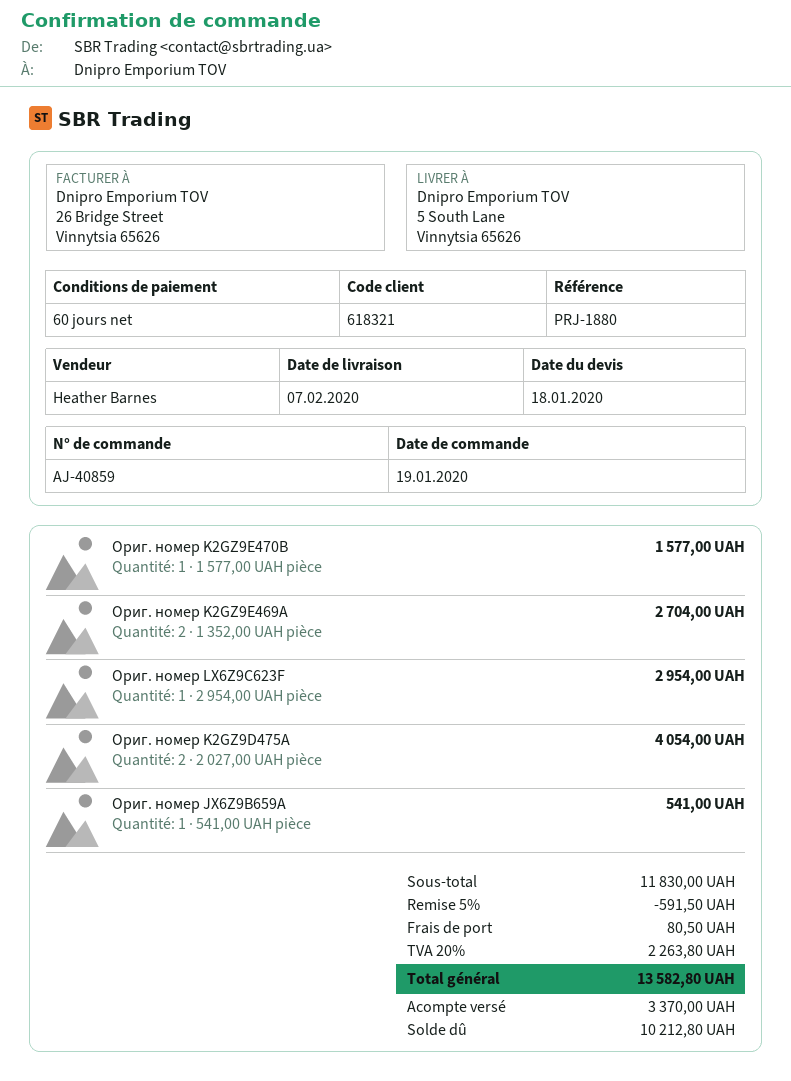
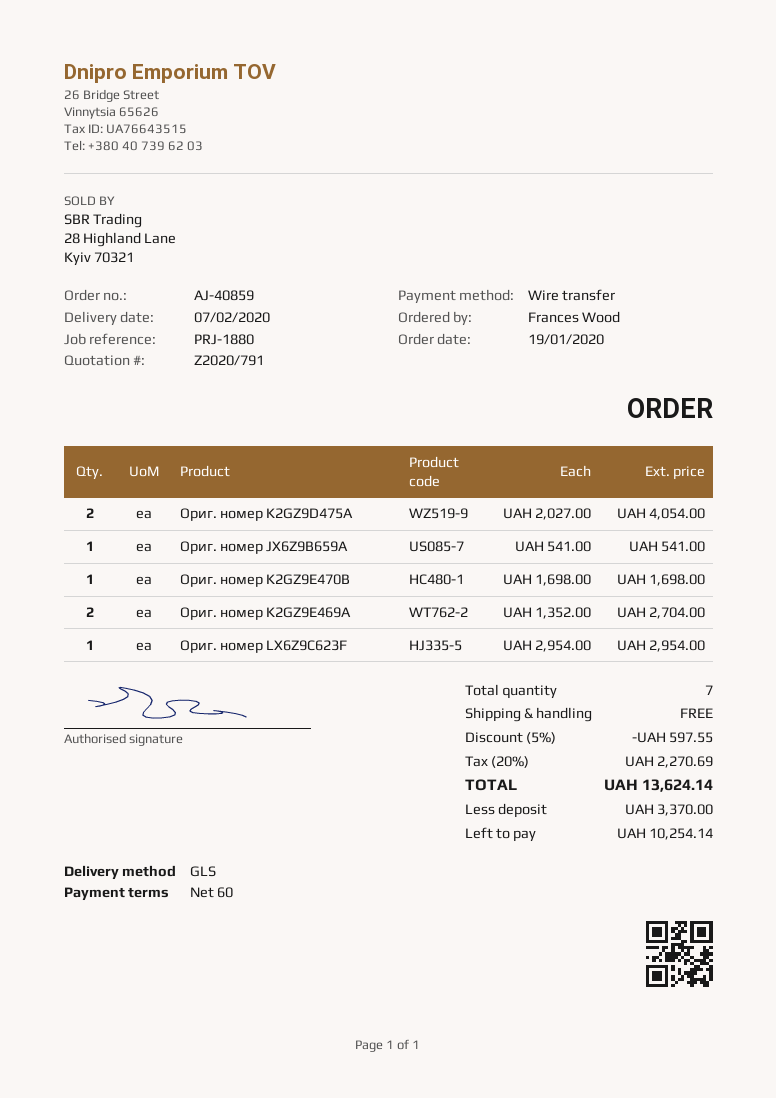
Ориг. номер K2GZ9E470B: 1 x 1577.00 = 1577.00 -> 1 x 1698.00 = 1698.00
discount: 5% = 591.50 -> 5% = 597.55
shipping: 80.50 -> 0.00
tax: 20% = 2263.80 -> 20% = 2270.69
total: 13582.80 -> 13624.14
balance: 10212.80 -> 10254.14

